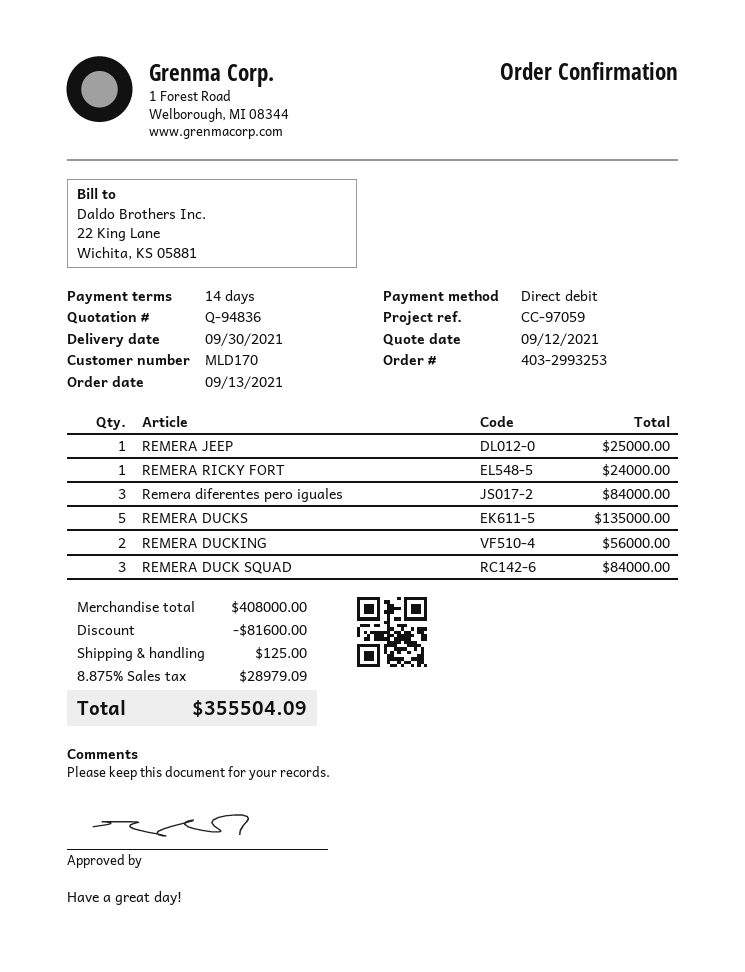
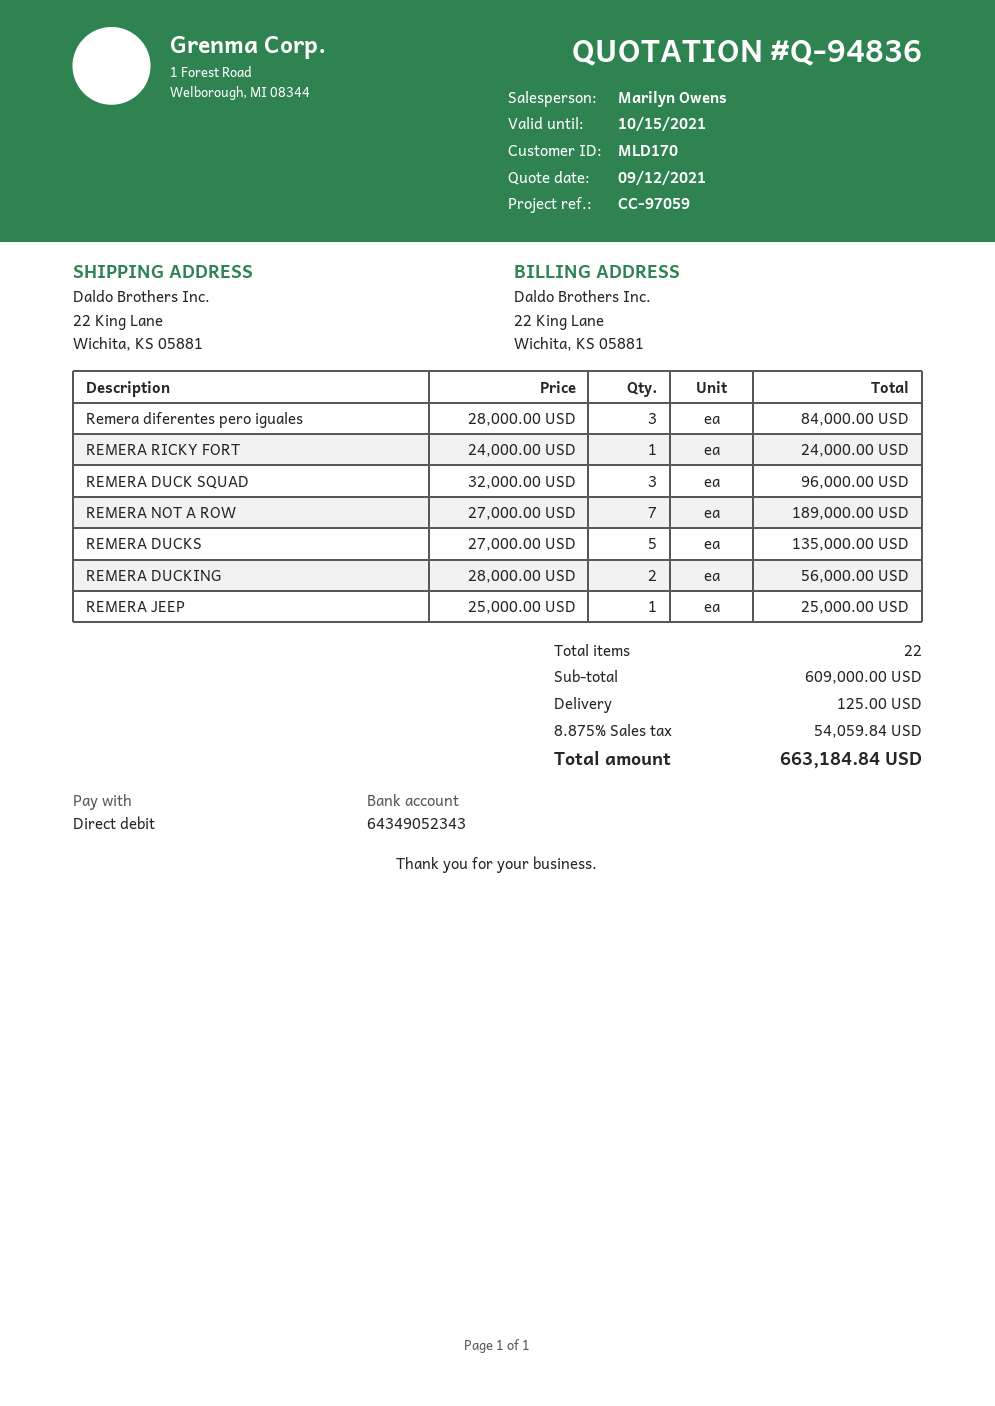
REMERA DUCK SQUAD: 3 for 84000.00 -> 3 for 96000.00
REMERA NOT A ROW: none -> 7 for 189000.00
subtotal: 408000.00 -> 609000.00
discount: 81600.00 -> none
tax: 8.875% = 28979.09 -> 8.875% = 54059.84
total: 355504.09 -> 663184.84

